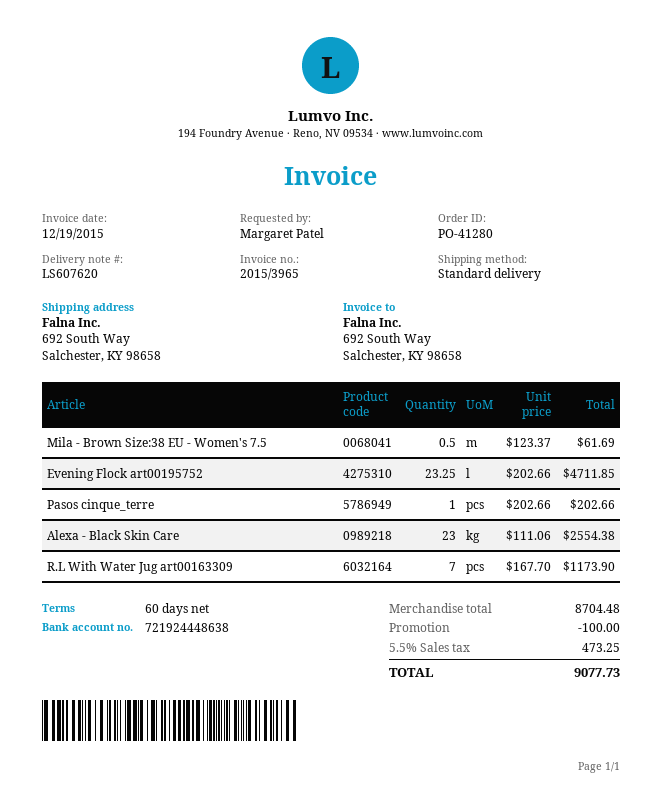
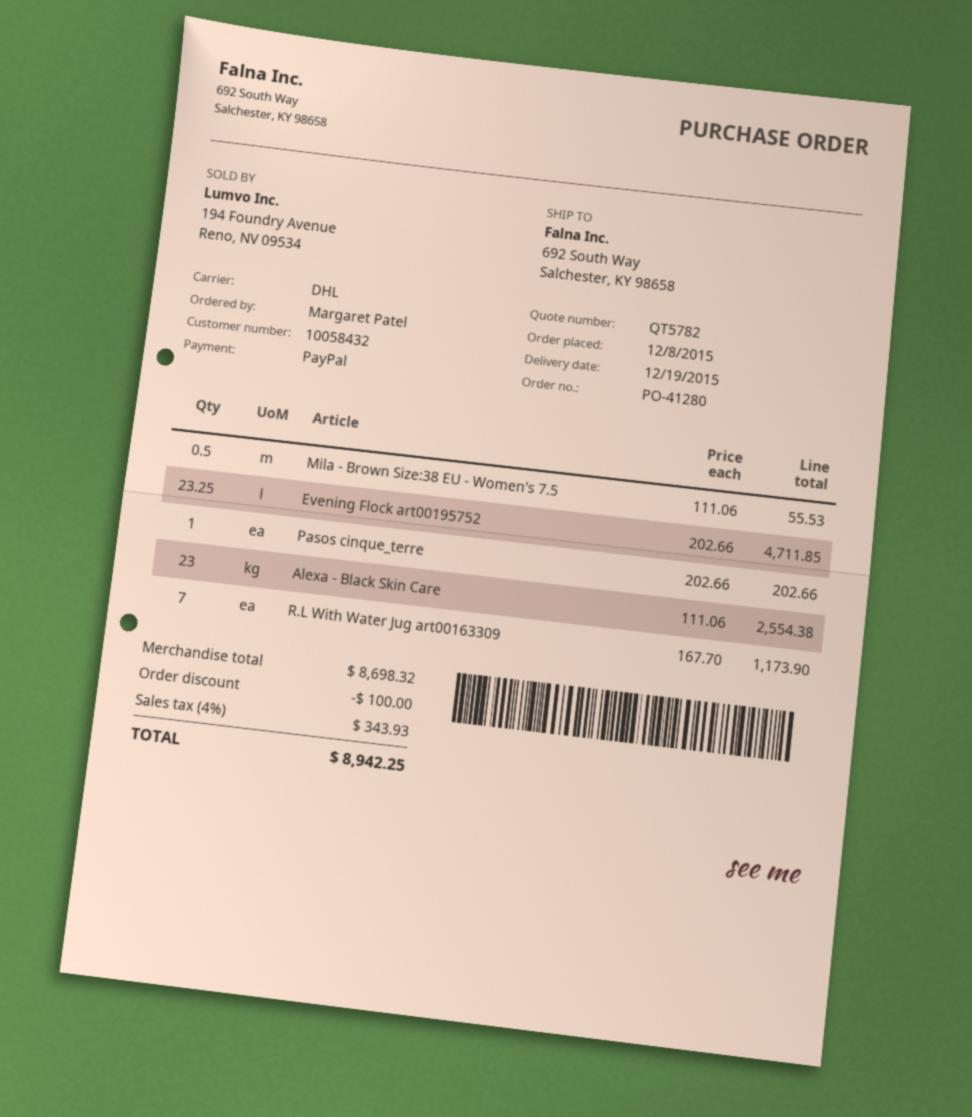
shipping method: standard -> DHL
Mila - Brown Size:38 EU - Women's 7.5: 0.5 x 123.37 = 61.69 -> 0.5 x 111.06 = 55.53
subtotal: 8704.48 -> 8698.32
tax: 5.5% = 473.25 -> 4% = 343.93
total: 9077.73 -> 8942.25

